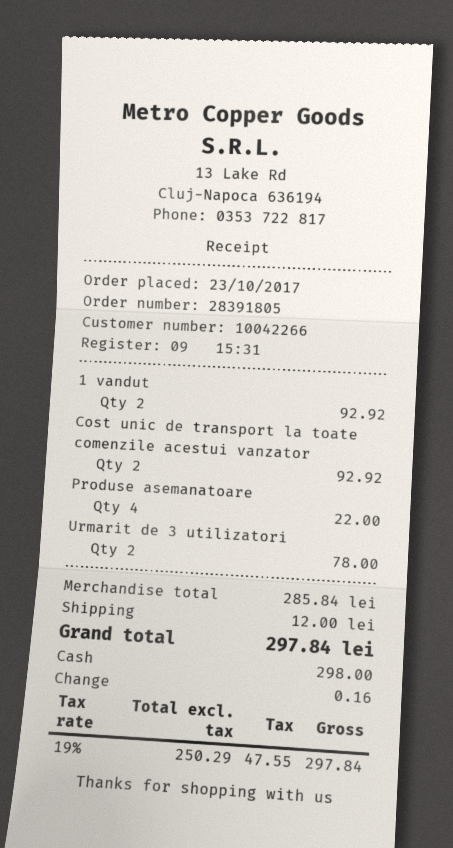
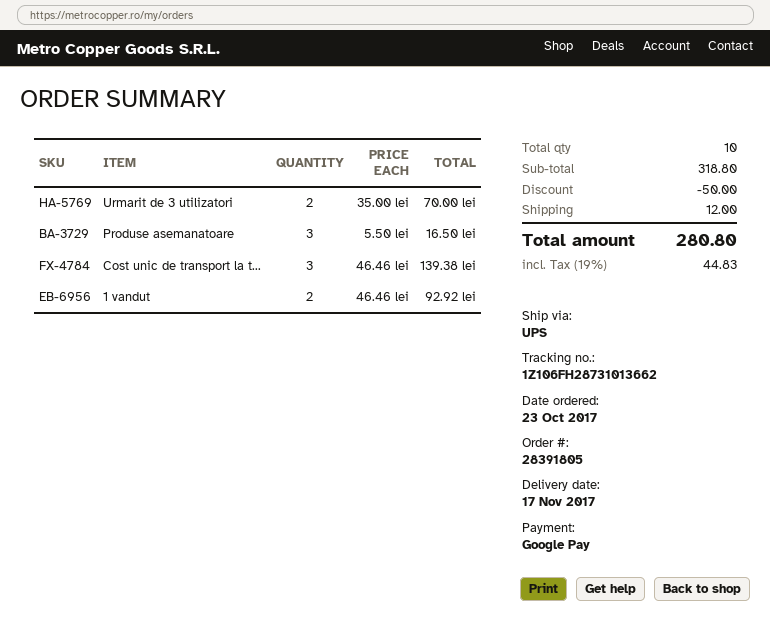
payment method: cash -> Google Pay
Cost unic de transport la toate comenzile acestui vanzator: 2 for 92.92 -> 3 for 139.38
Produse asemanatoare: 4 for 22.00 -> 3 for 16.50
Urmarit de 3 utilizatori: 2 for 78.00 -> 2 for 70.00
subtotal: 285.84 -> 318.80
discount: none -> 50.00
tax: 19% = 47.55 -> 19% = 44.83
total: 297.84 -> 280.80

